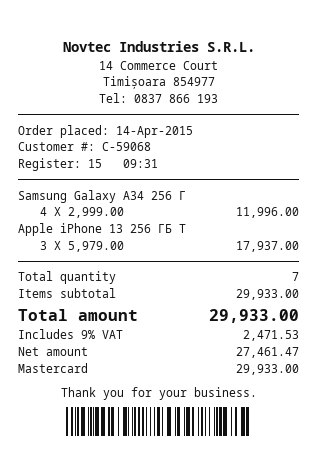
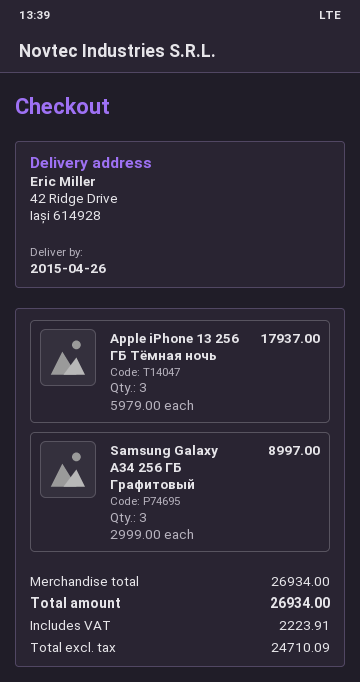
Samsung Galaxy A34 256 Г: 4 x 2999.00 = 11996.00 -> 3 x 2999.00 = 8997.00
subtotal: 29933.00 -> 26934.00
net: 27461.47 -> 24710.09
tax: 2471.53 -> 2223.91
total: 29933.00 -> 26934.00

